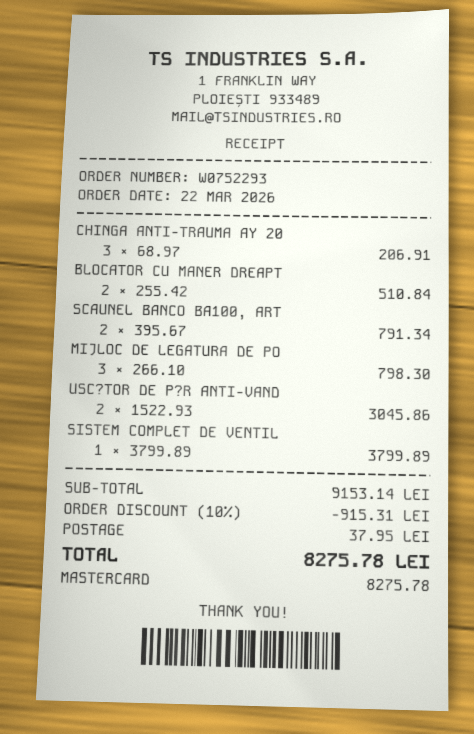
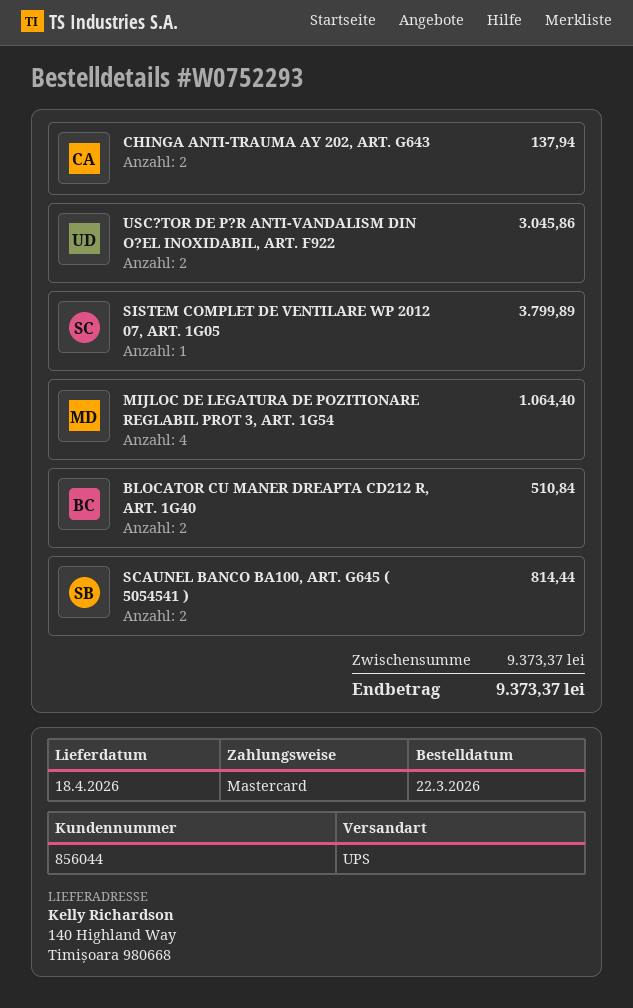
CHINGA ANTI-TRAUMA AY 20: 3 for 206.91 -> 2 for 137.94
SCAUNEL BANCO BA100, ART: 2 for 791.34 -> 2 for 814.44
MIJLOC DE LEGATURA DE PO: 3 for 798.30 -> 4 for 1064.40
subtotal: 9153.14 -> 9373.37
discount: 10% = 915.31 -> none
shipping: 37.95 -> none
total: 8275.78 -> 9373.37

